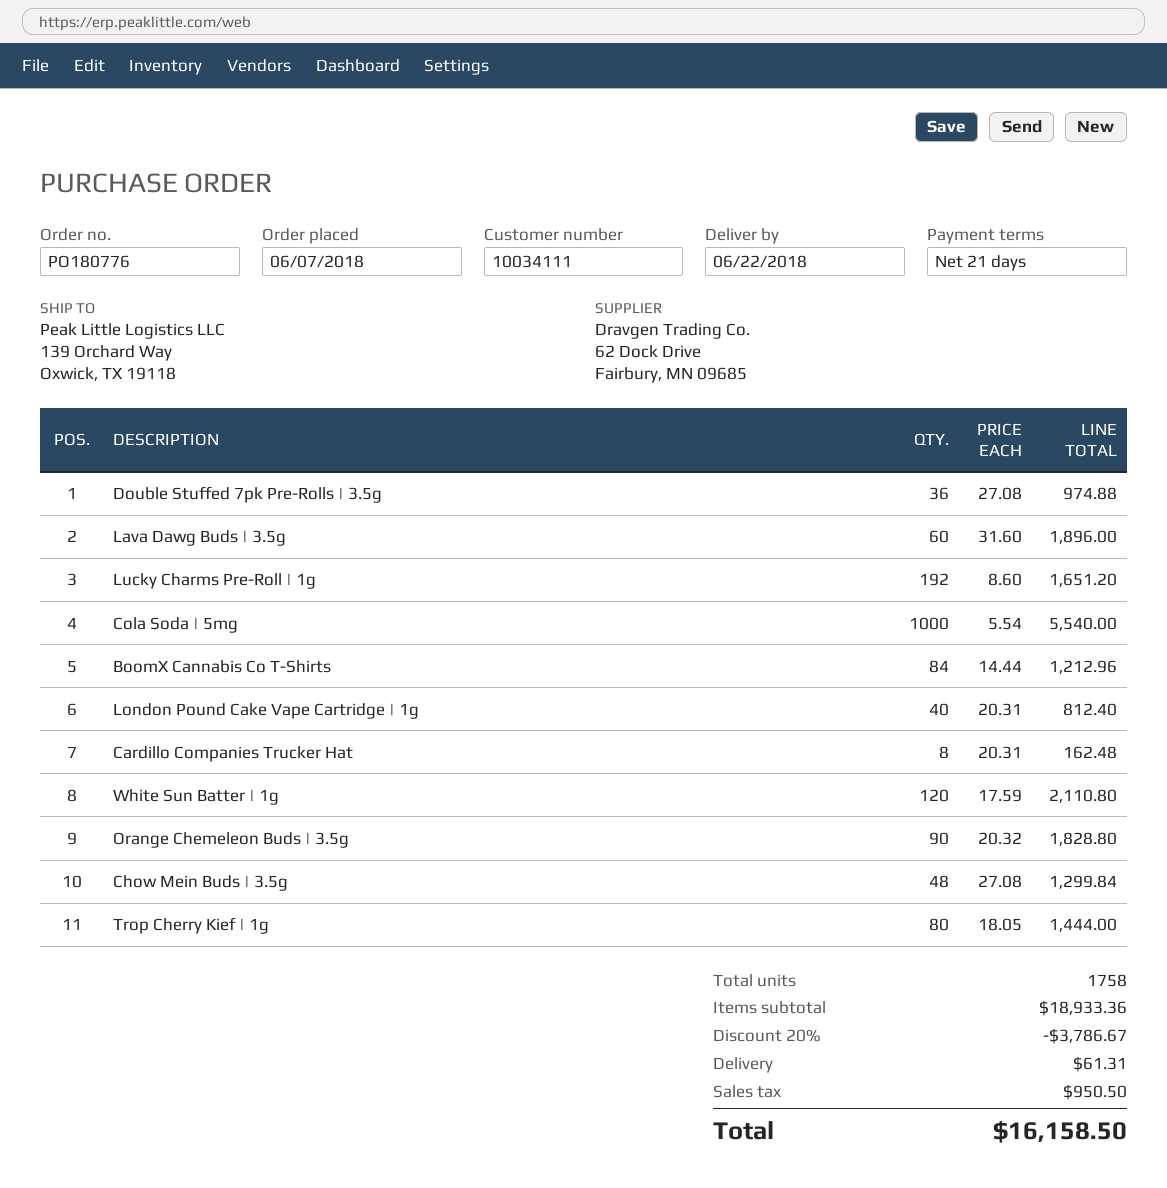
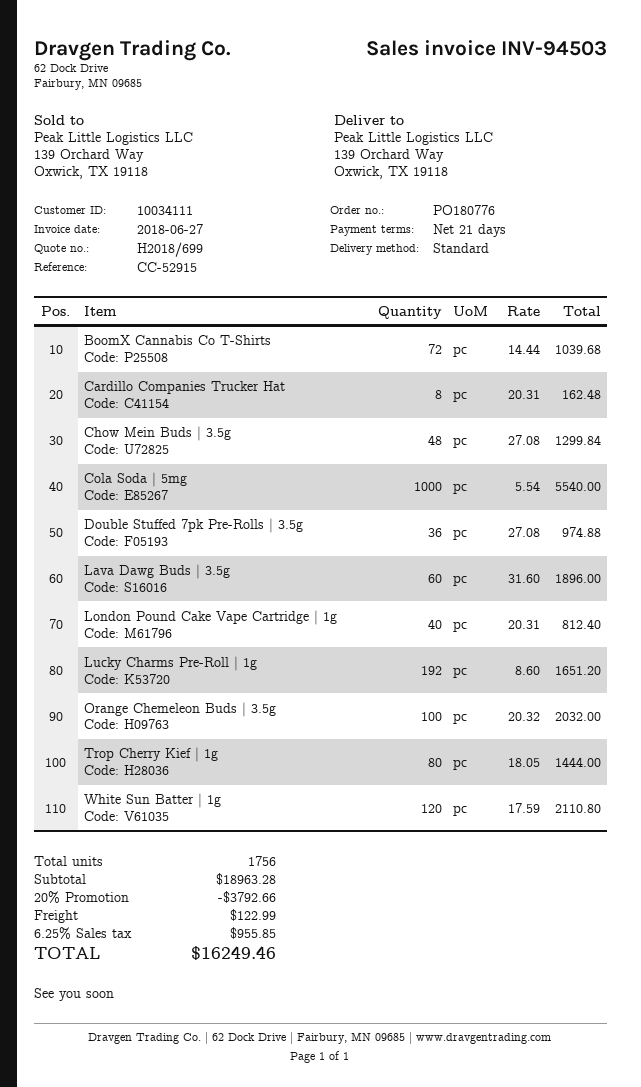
BoomX Cannabis Co T-Shirts: 84 x 14.44 = 1212.96 -> 72 x 14.44 = 1039.68
Orange Chemeleon Buds | 3.5g: 90 x 20.32 = 1828.80 -> 100 x 20.32 = 2032.00
total quantity: 1758 -> 1756
subtotal: 18933.36 -> 18963.28
discount: 20% = 3786.67 -> 20% = 3792.66
shipping: 61.31 -> 122.99
tax: 950.50 -> 955.85
total: 16158.50 -> 16249.46

